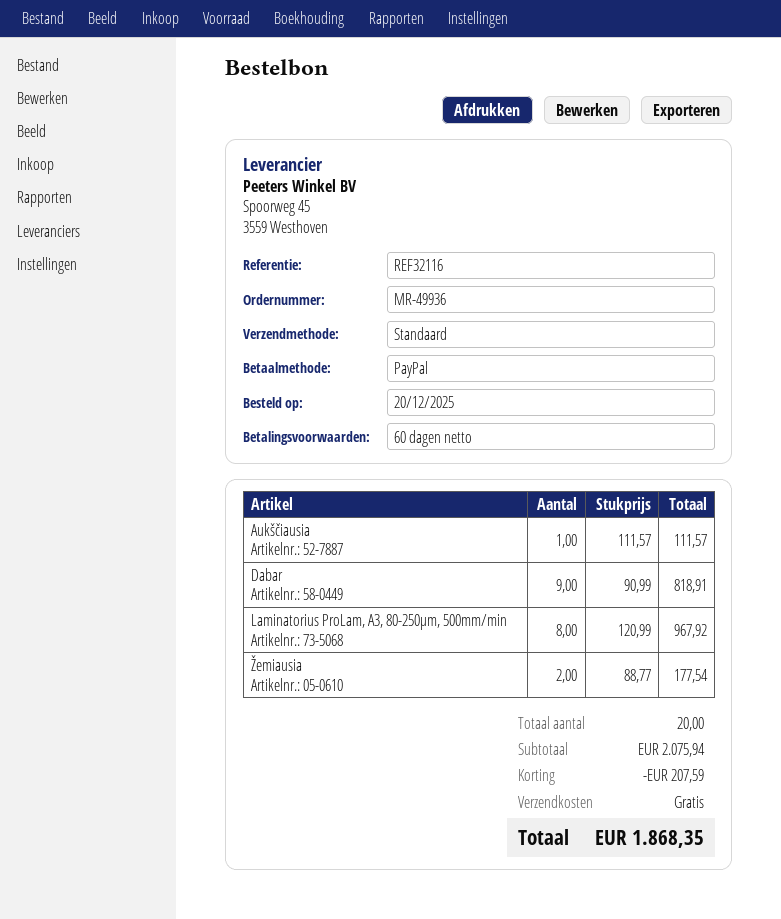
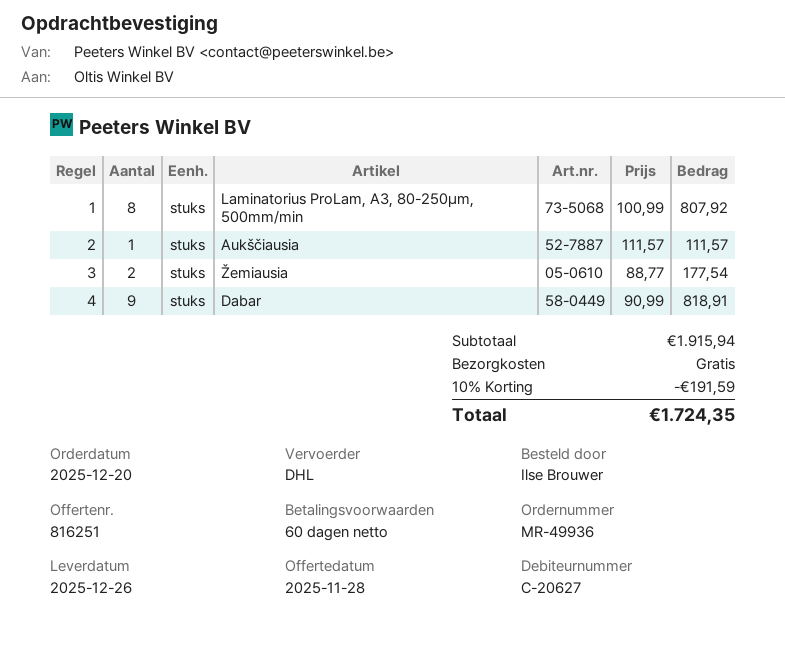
shipping method: standard -> DHL
Laminatorius ProLam, A3, 80-250µm, 500mm/min: 8 x 120.99 = 967.92 -> 8 x 100.99 = 807.92
subtotal: 2075.94 -> 1915.94
discount: 207.59 -> 191.59
total: 1868.35 -> 1724.35

